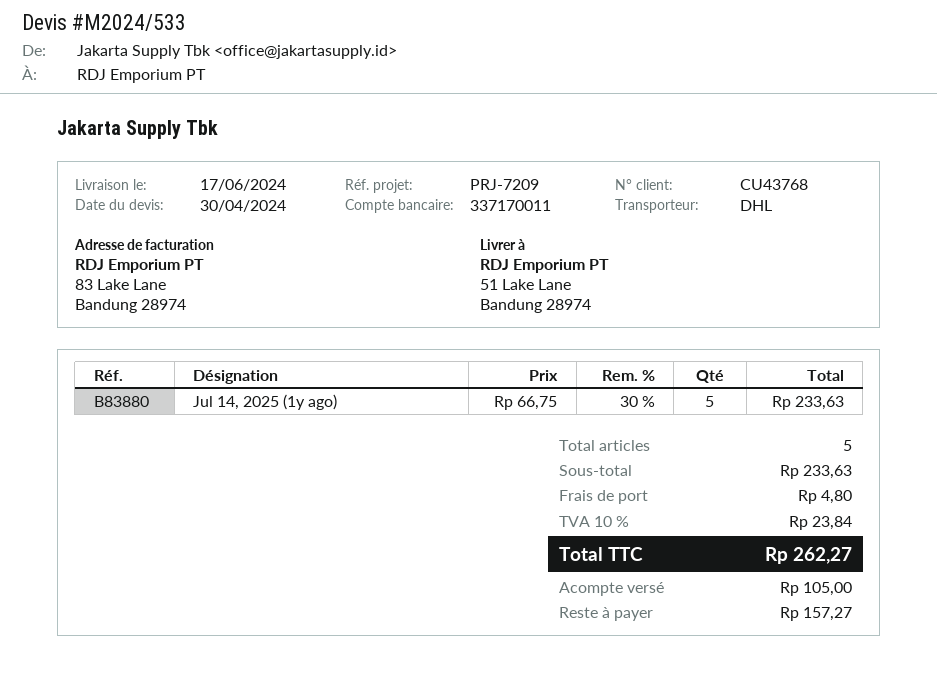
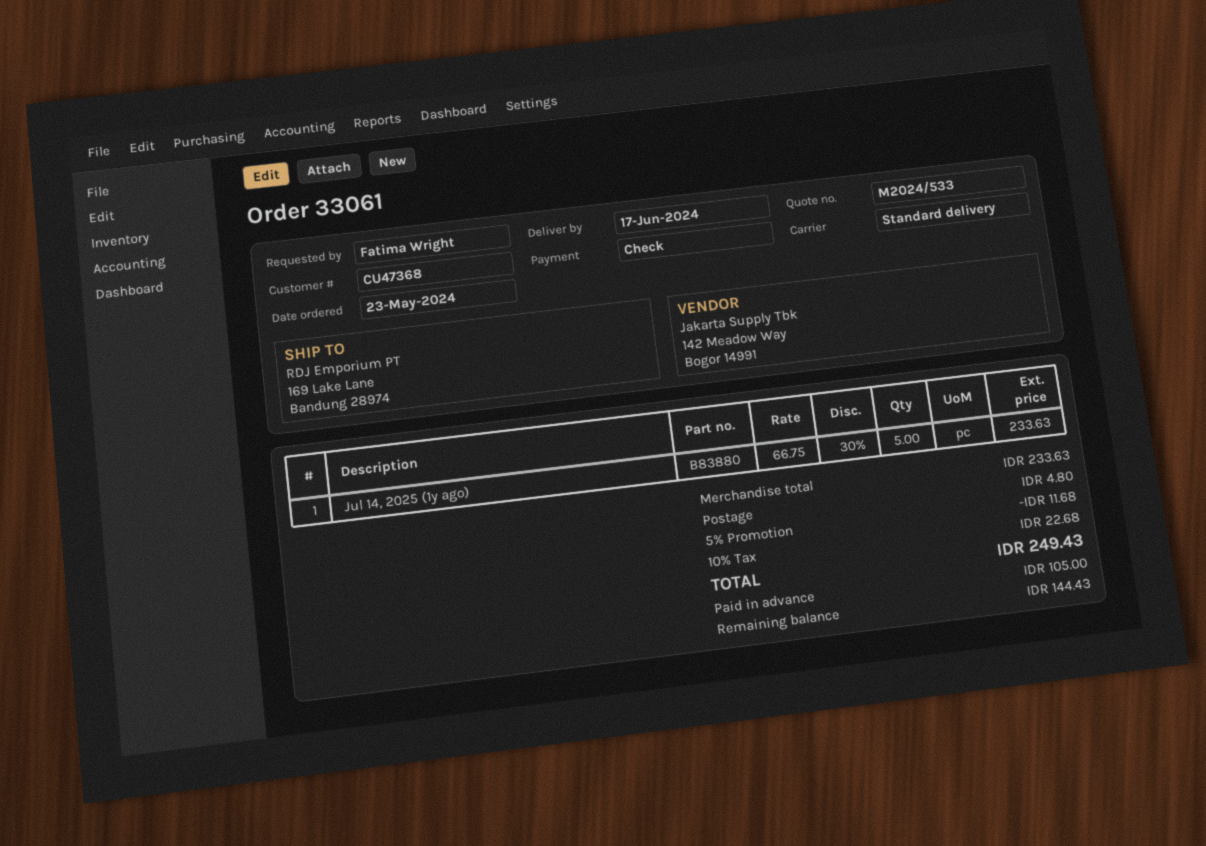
customer number: CU43768 -> CU47368
shipping method: DHL -> standard
ship to: 51 Lake Lane, Bandung 28974 -> 169 Lake Lane, Bandung 28974
discount: none -> 5% = 11.68
tax: 10% = 23.84 -> 10% = 22.68
total: 262.27 -> 249.43
balance: 157.27 -> 144.43

